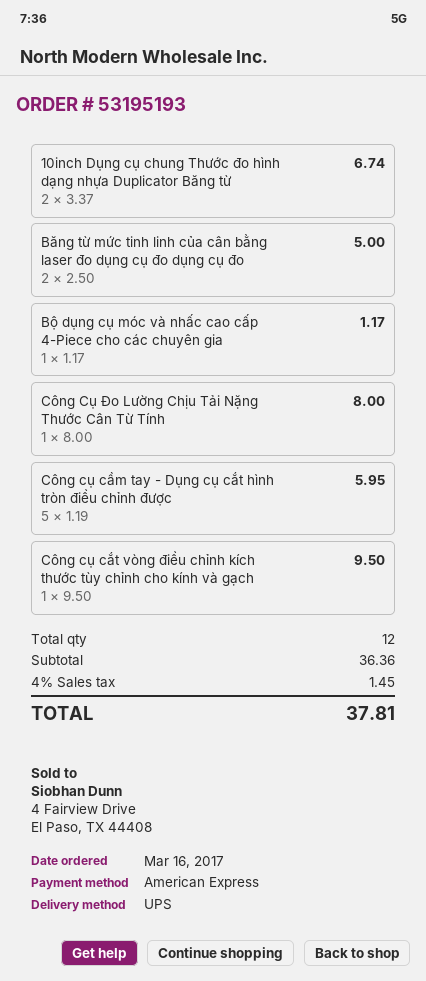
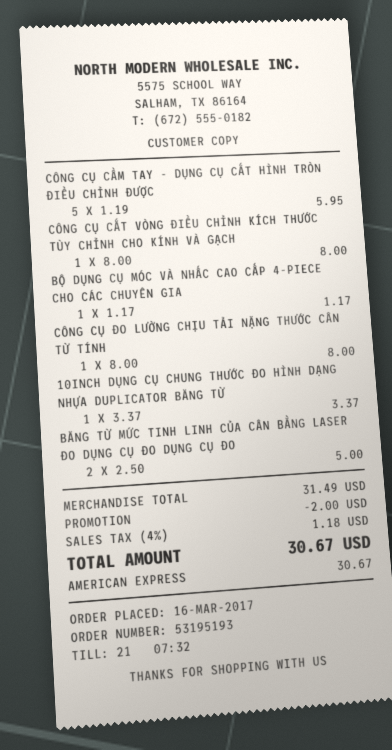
10inch Dụng cụ chung Thước đo hình dạng nhựa Duplicator Băng từ: 2 x 3.37 = 6.74 -> 1 x 3.37 = 3.37
Công cụ cắt vòng điều chỉnh kích thước tùy chỉnh cho kính và gạch: 1 x 9.50 = 9.50 -> 1 x 8.00 = 8.00
subtotal: 36.36 -> 31.49
discount: none -> 2.00
tax: 4% = 1.45 -> 4% = 1.18
total: 37.81 -> 30.67

